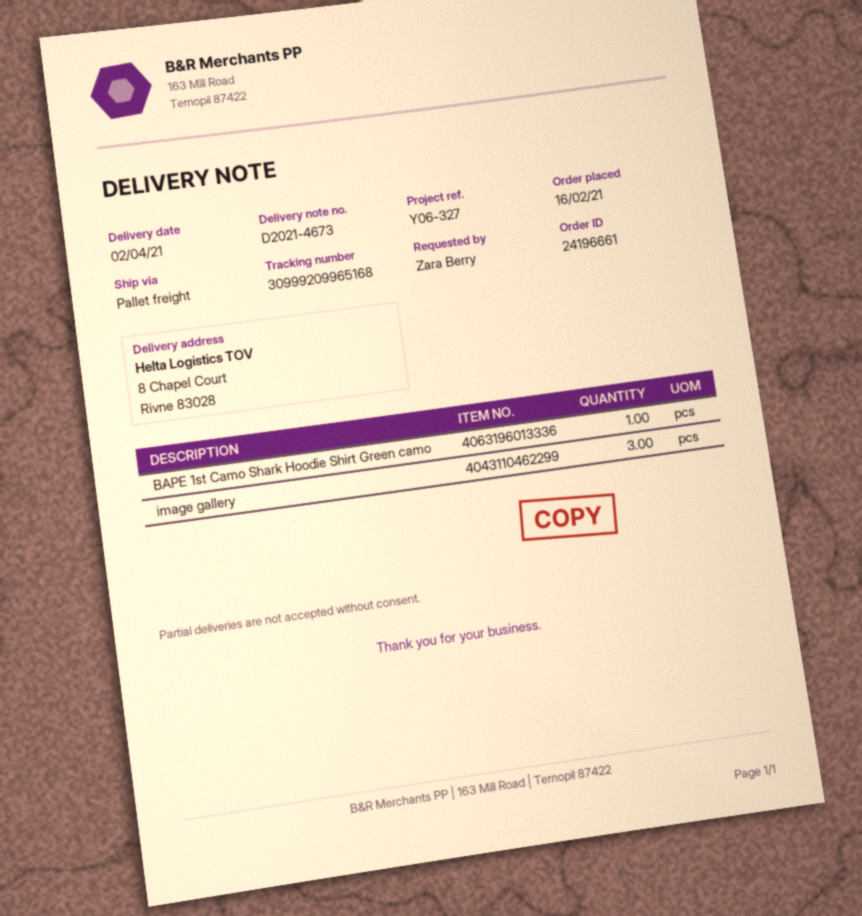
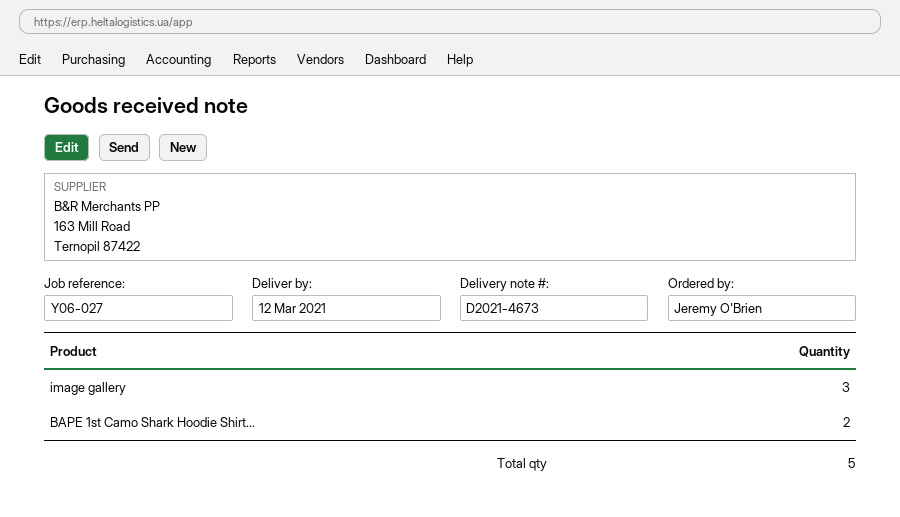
delivery date: 2021-04-02 -> 2021-03-12
reference: Y06-327 -> Y06-027
ordered by: Zara Berry -> Jeremy O'Brien
BAPE 1st Camo Shark Hoodie Shirt Green camo: 1 -> 2

